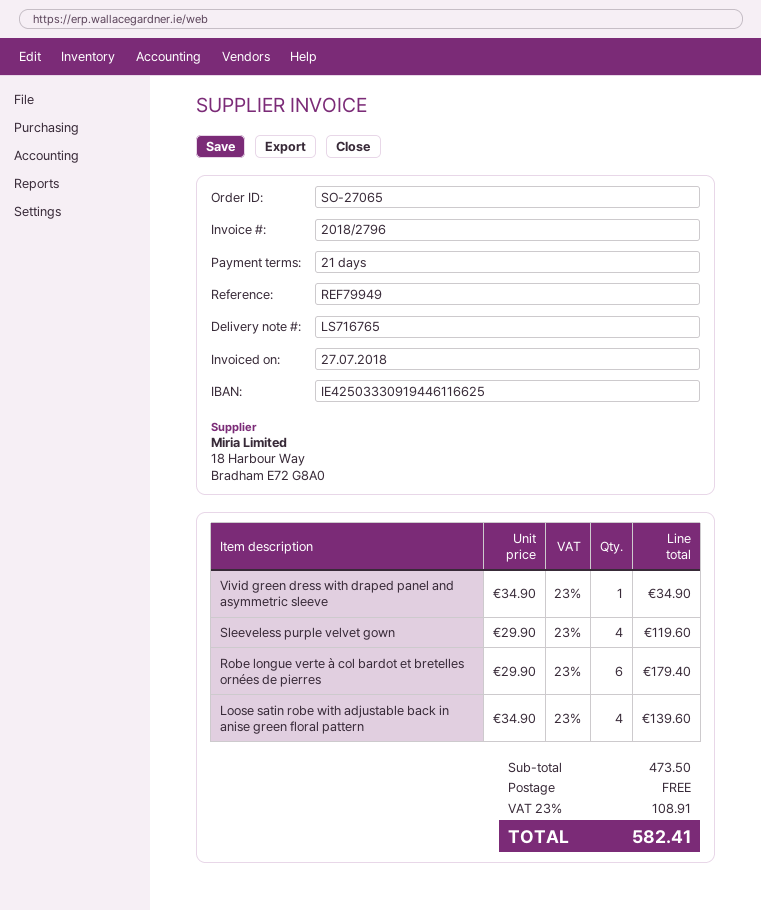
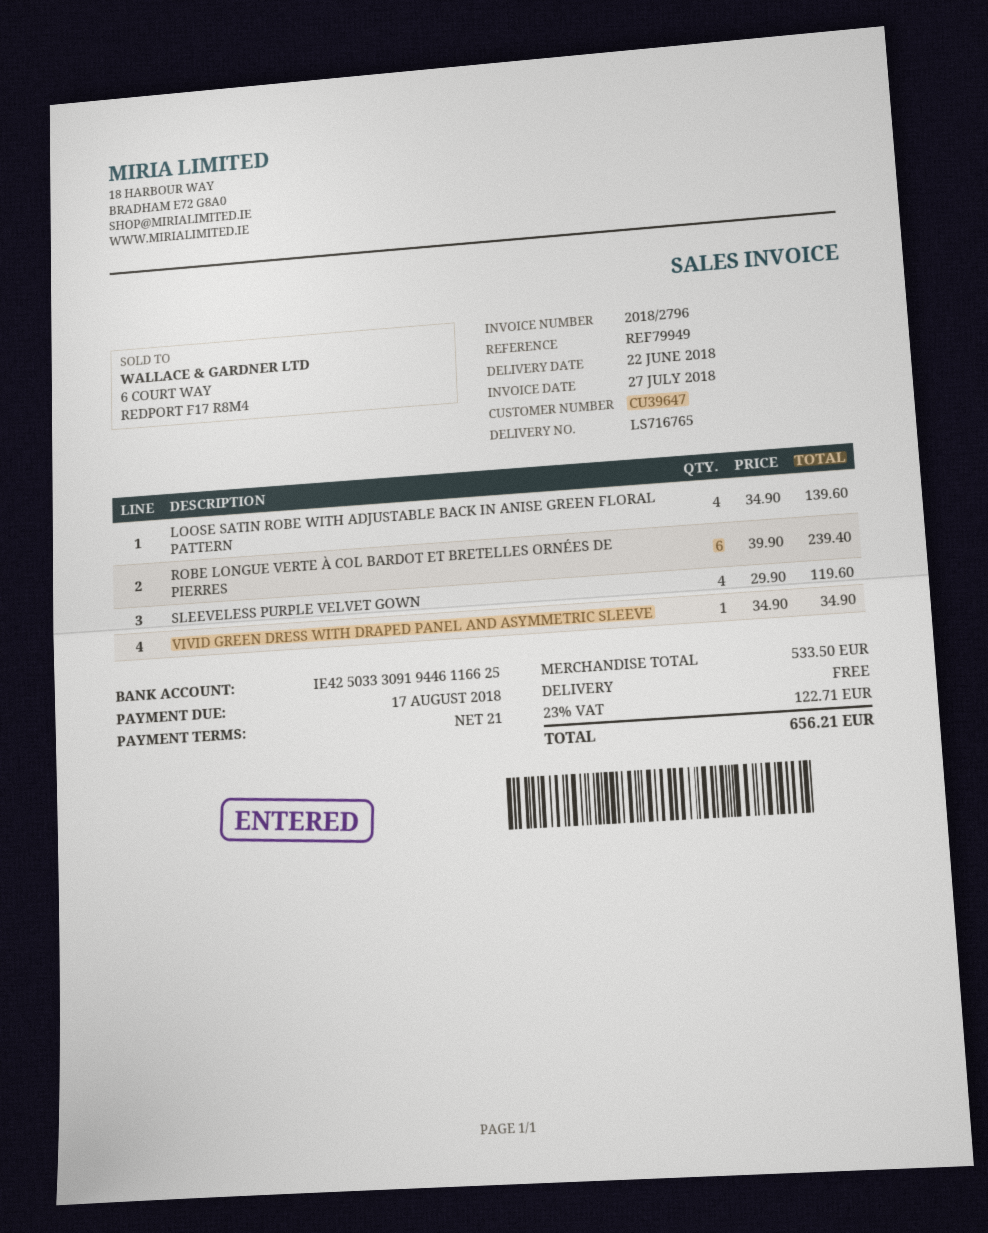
Robe longue verte à col bardot et bretelles ornées de pierres: 6 x 29.90 = 179.40 -> 6 x 39.90 = 239.40
subtotal: 473.50 -> 533.50
tax: 23% = 108.91 -> 23% = 122.71
total: 582.41 -> 656.21

